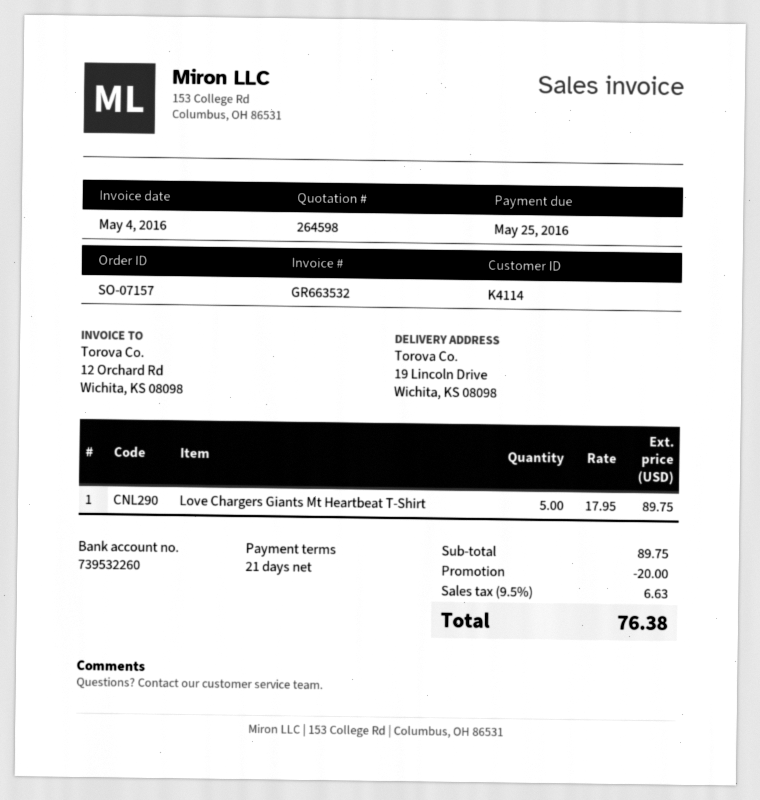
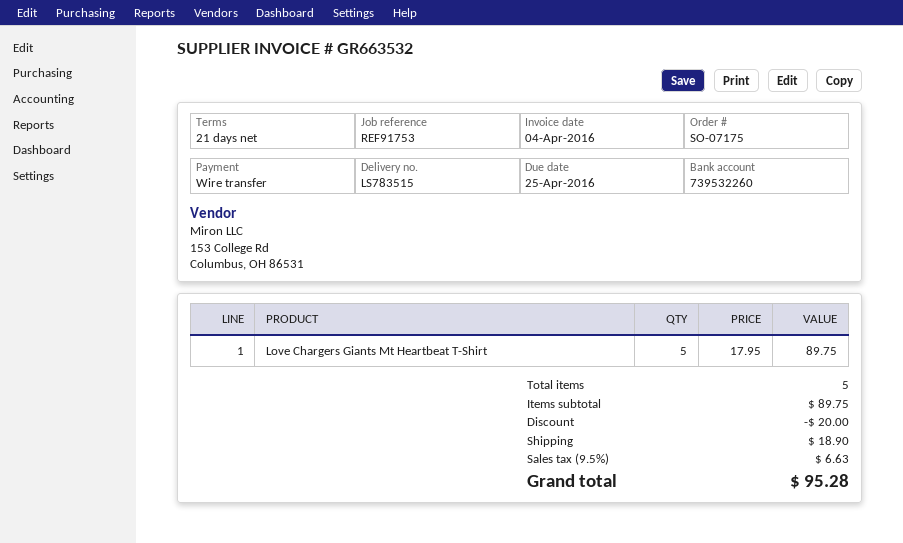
order number: SO-07157 -> SO-07175
invoice date: 2016-05-04 -> 2016-04-04
due date: 2016-05-25 -> 2016-04-25
shipping: none -> 18.90
total: 76.38 -> 95.28

